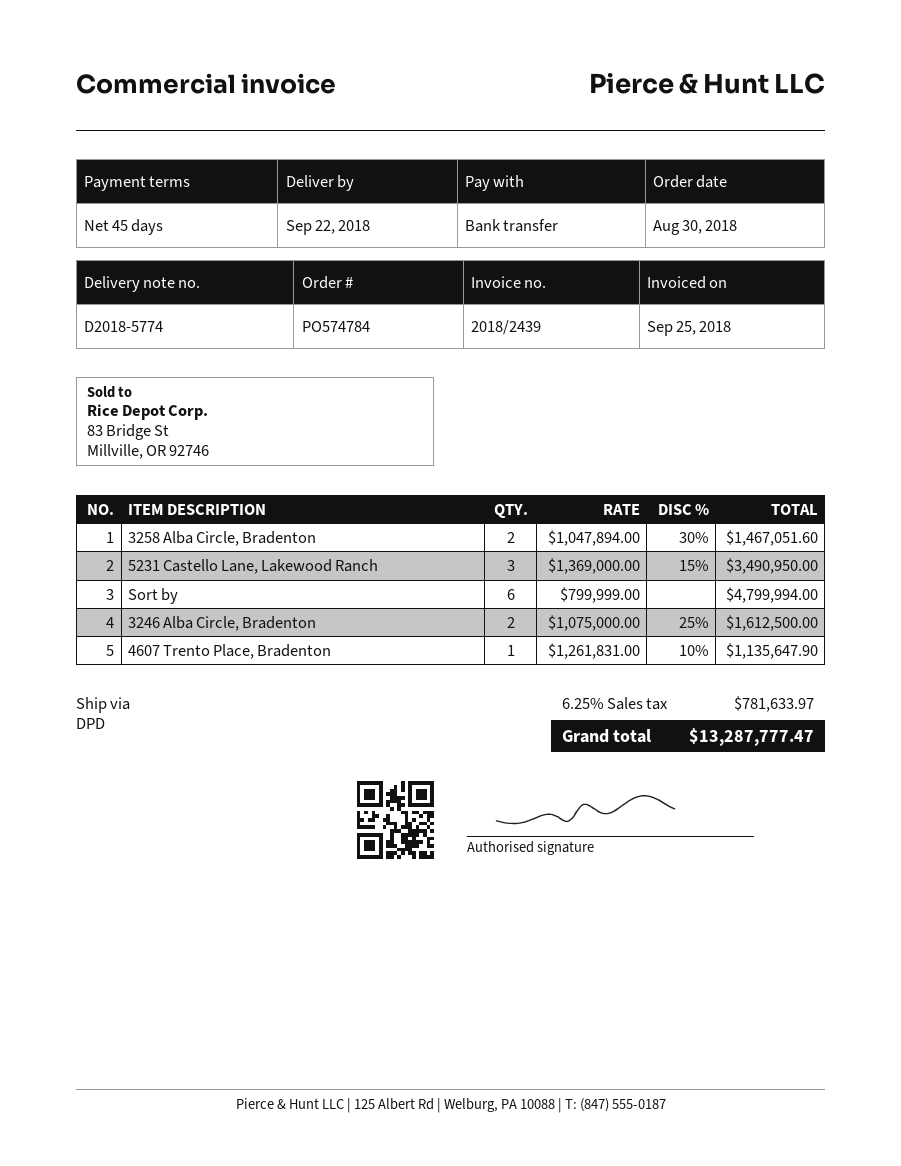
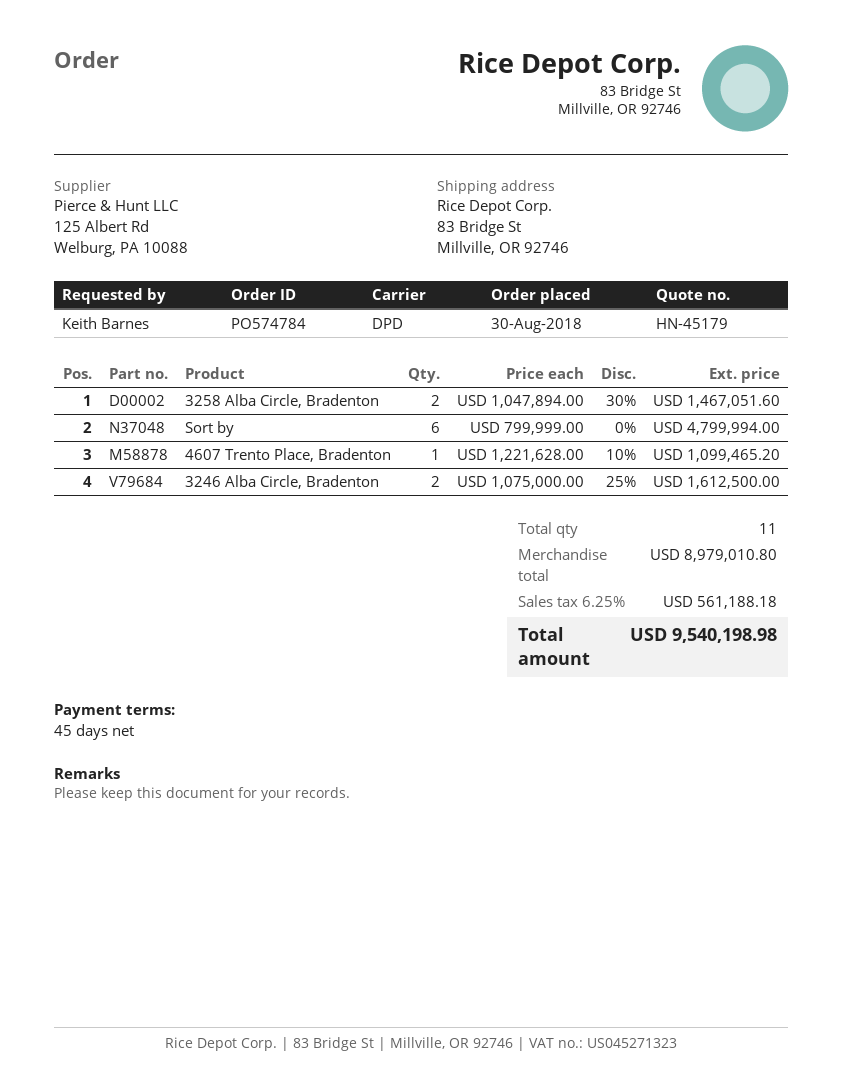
5231 Castello Lane, Lakewood Ranch: 3 x 1369000.00 - 15% = 3490950.00 -> none
4607 Trento Place, Bradenton: 1 x 1261831.00 - 10% = 1135647.90 -> 1 x 1221628.00 - 10% = 1099465.20
tax: 6.25% = 781633.97 -> 6.25% = 561188.18
total: 13287777.47 -> 9540198.98

